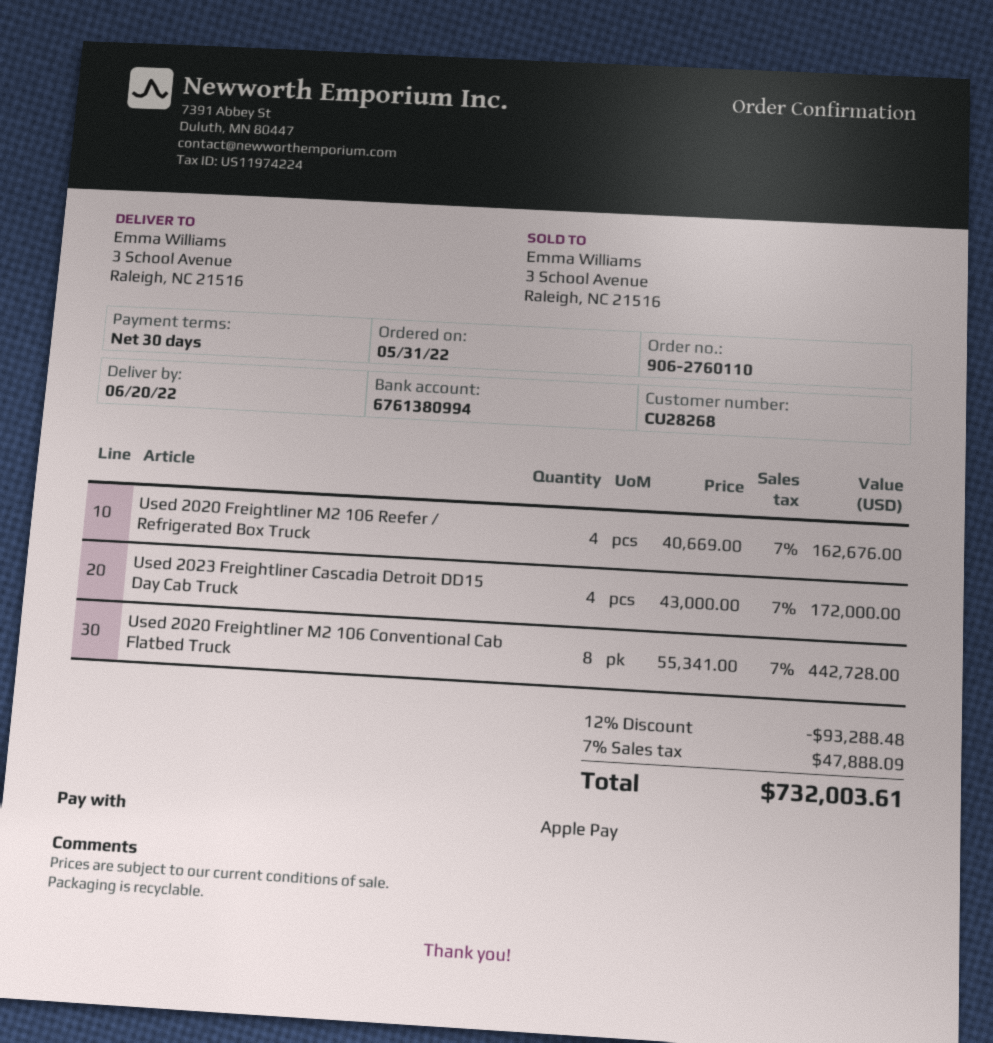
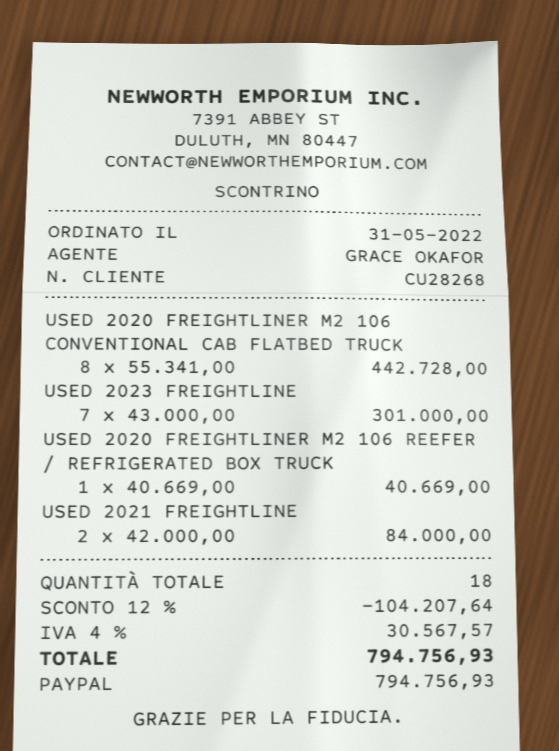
payment method: Apple Pay -> PayPal
Used 2020 Freightliner M2 106 Reefer / Refrigerated Box Truck: 4 x 40669.00 = 162676.00 -> 1 x 40669.00 = 40669.00
Used 2023 Freightliner Cascadia Detroit DD15 Day Cab Truck: 4 x 43000.00 = 172000.00 -> 7 x 43000.00 = 301000.00
USED 2021 FREIGHTLINE: none -> 2 x 42000.00 = 84000.00
discount: 12% = 93288.48 -> 12% = 104207.64
tax: 7% = 47888.09 -> 4% = 30567.57
total: 732003.61 -> 794756.93

